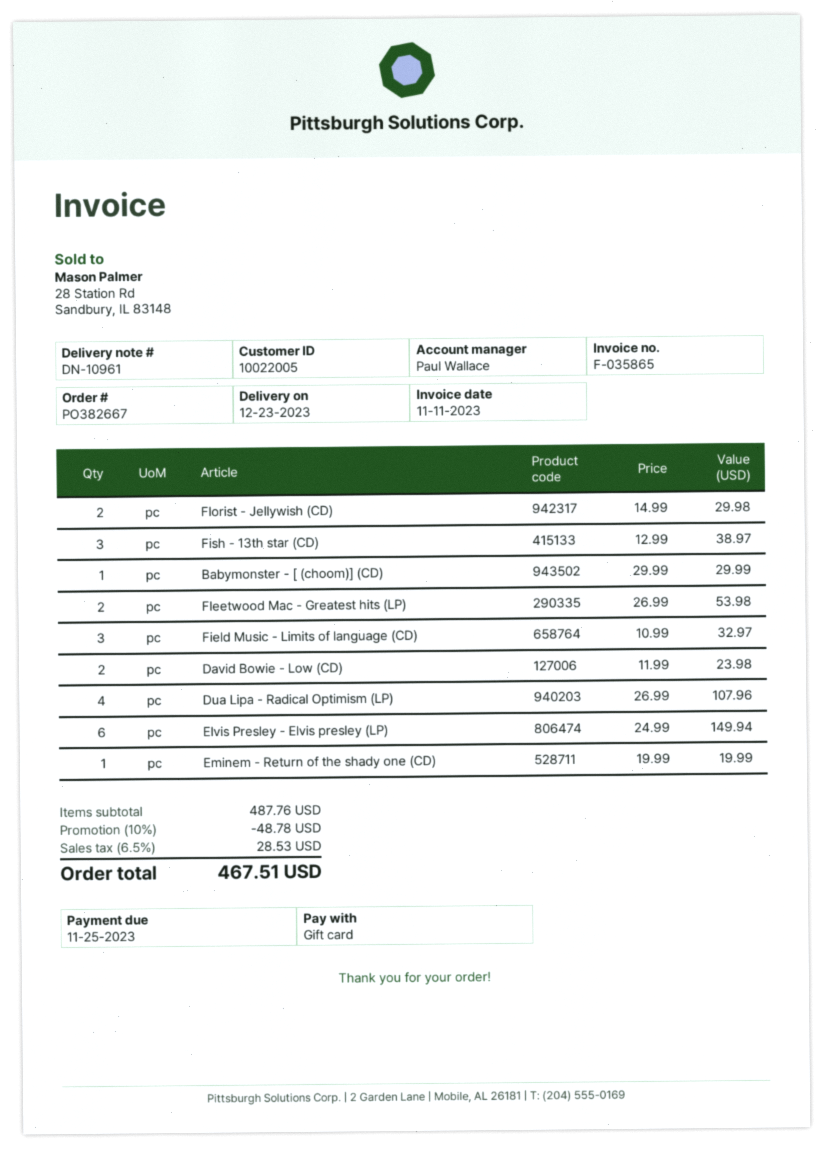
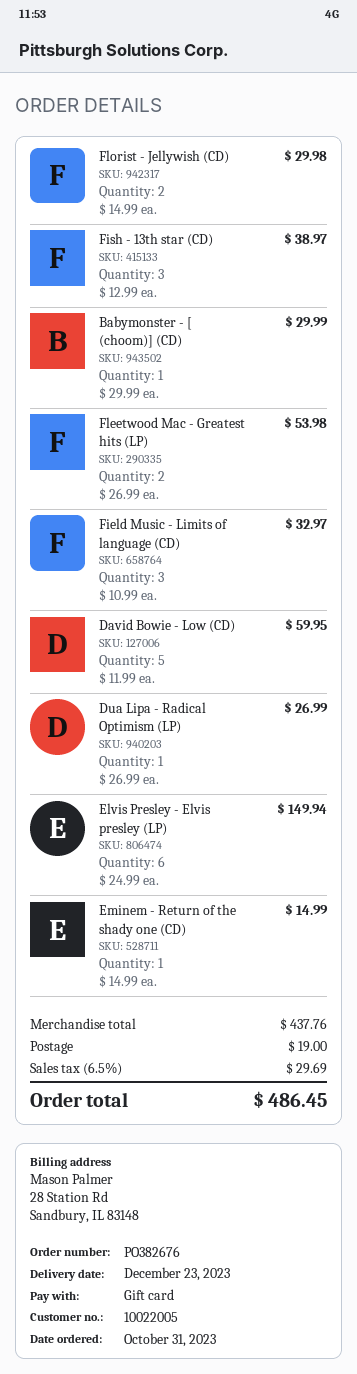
order number: PO382667 -> PO382676
David Bowie - Low (CD): 2 x 11.99 = 23.98 -> 5 x 11.99 = 59.95
Dua Lipa - Radical Optimism (LP): 4 x 26.99 = 107.96 -> 1 x 26.99 = 26.99
Eminem - Return of the shady one (CD): 1 x 19.99 = 19.99 -> 1 x 14.99 = 14.99
subtotal: 487.76 -> 437.76
discount: 10% = 48.78 -> none
shipping: none -> 19.00
tax: 6.5% = 28.53 -> 6.5% = 29.69
total: 467.51 -> 486.45

